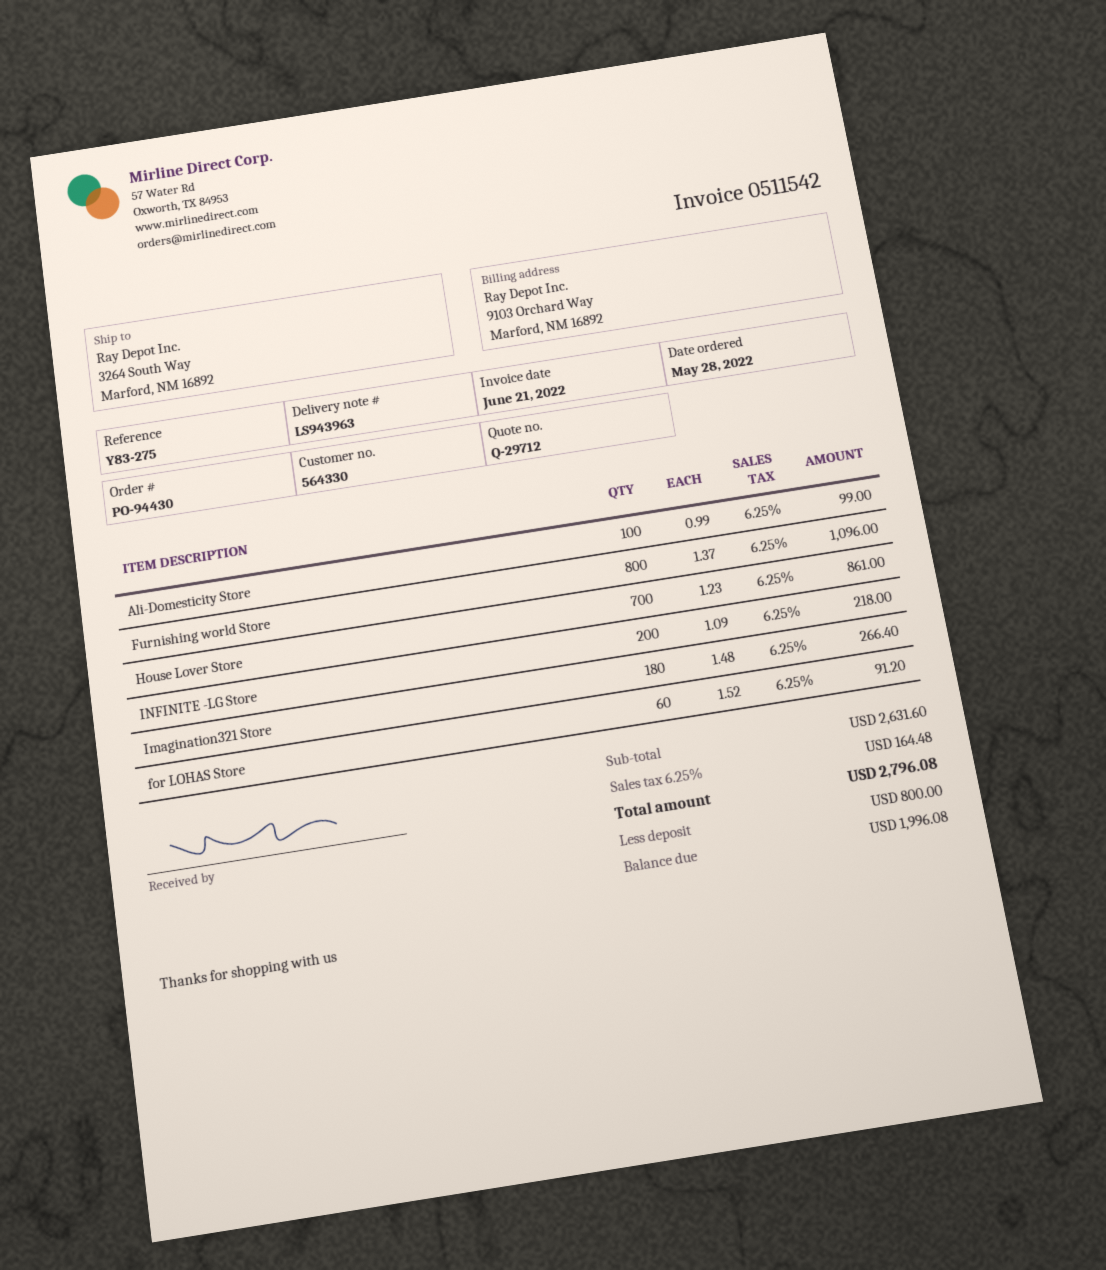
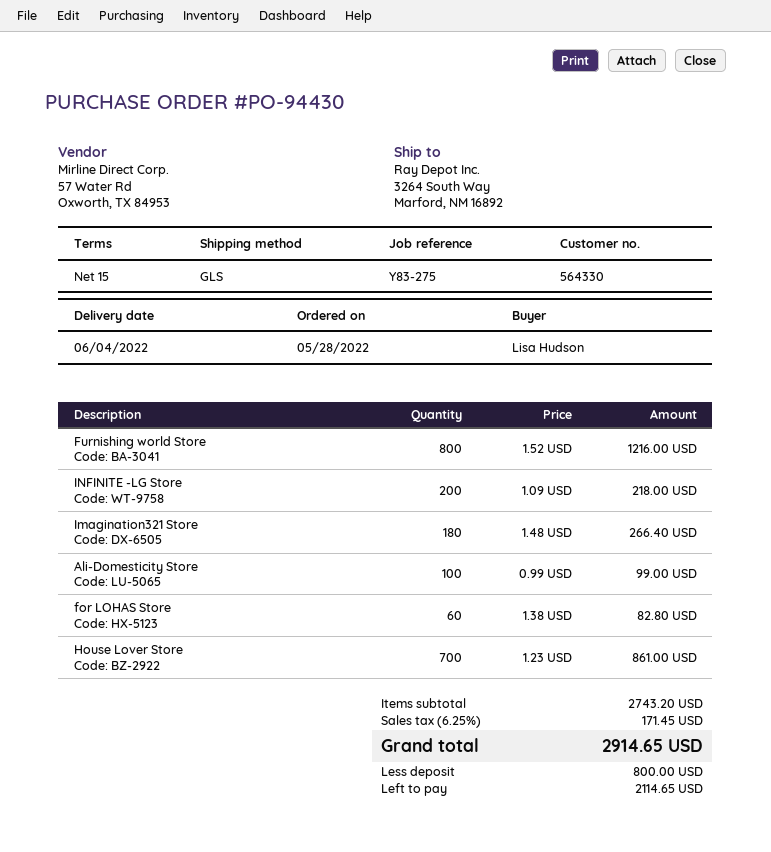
Furnishing world Store: 800 x 1.37 = 1096.00 -> 800 x 1.52 = 1216.00
for LOHAS Store: 60 x 1.52 = 91.20 -> 60 x 1.38 = 82.80
subtotal: 2631.60 -> 2743.20
tax: 6.25% = 164.48 -> 6.25% = 171.45
total: 2796.08 -> 2914.65
balance: 1996.08 -> 2114.65

